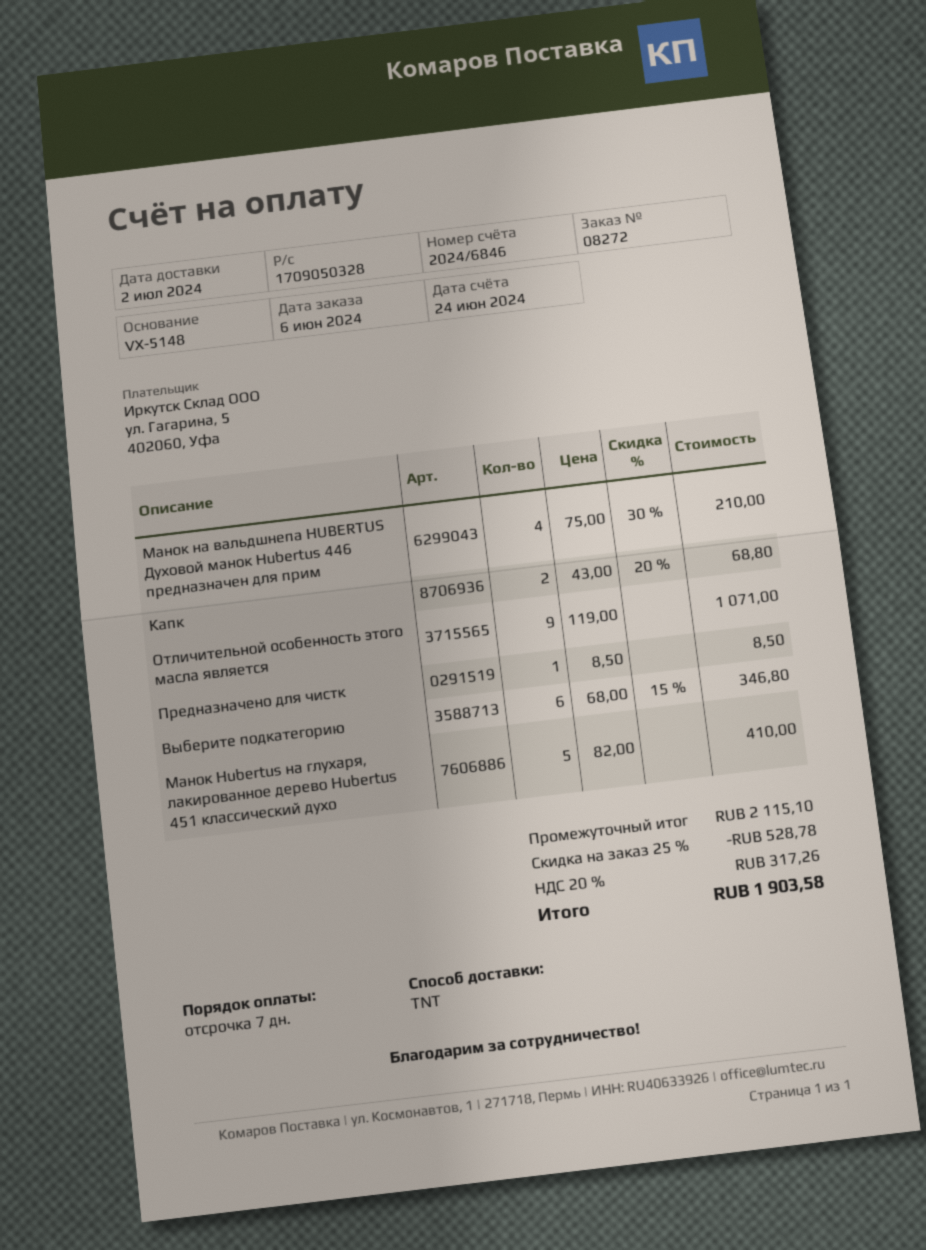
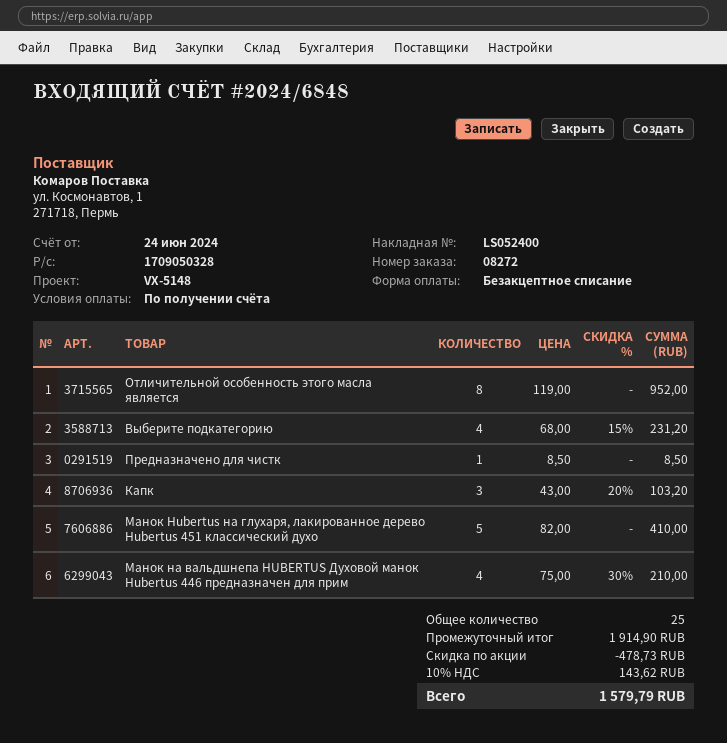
invoice number: 2024/6846 -> 2024/6848
payment terms: 7 days -> on receipt
Капк: 2 x 43.00 - 20% = 68.80 -> 3 x 43.00 - 20% = 103.20
Отличительной особенность этого масла является: 9 x 119.00 = 1071.00 -> 8 x 119.00 = 952.00
Выберите подкатегорию: 6 x 68.00 - 15% = 346.80 -> 4 x 68.00 - 15% = 231.20
subtotal: 2115.10 -> 1914.90
discount: 528.78 -> 478.73
tax: 20% = 317.26 -> 10% = 143.62
total: 1903.58 -> 1579.79

